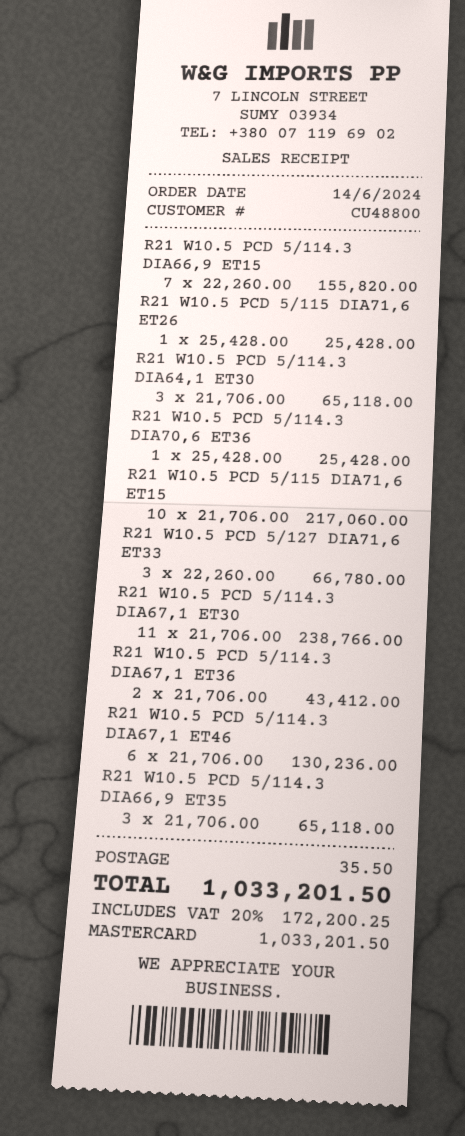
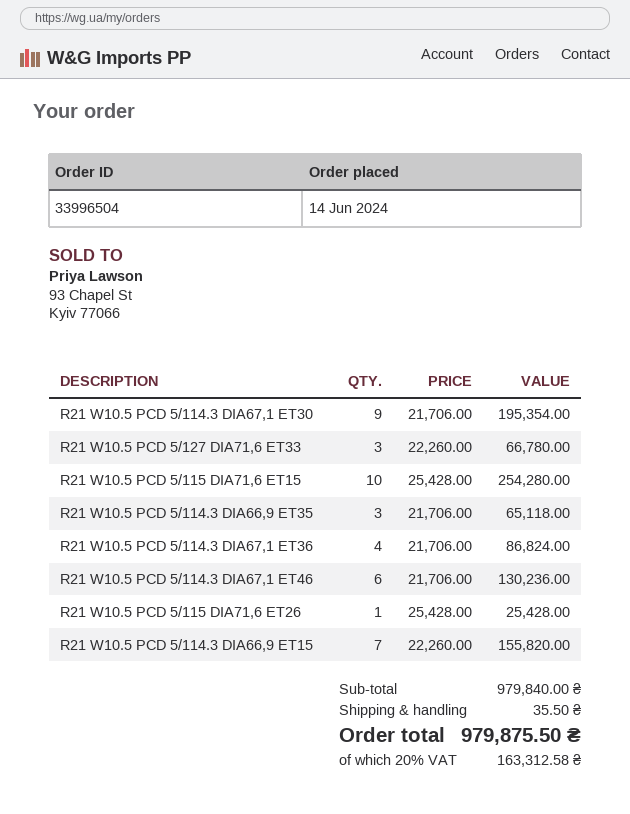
R21 W10.5 PCD 5/114.3 DIA64,1 ET30: 3 x 21706.00 = 65118.00 -> none
R21 W10.5 PCD 5/114.3 DIA70,6 ET36: 1 x 25428.00 = 25428.00 -> none
R21 W10.5 PCD 5/115 DIA71,6 ET15: 10 x 21706.00 = 217060.00 -> 10 x 25428.00 = 254280.00
R21 W10.5 PCD 5/114.3 DIA67,1 ET30: 11 x 21706.00 = 238766.00 -> 9 x 21706.00 = 195354.00
R21 W10.5 PCD 5/114.3 DIA67,1 ET36: 2 x 21706.00 = 43412.00 -> 4 x 21706.00 = 86824.00
tax: 20% = 172200.25 -> 20% = 163312.58
total: 1033201.50 -> 979875.50

